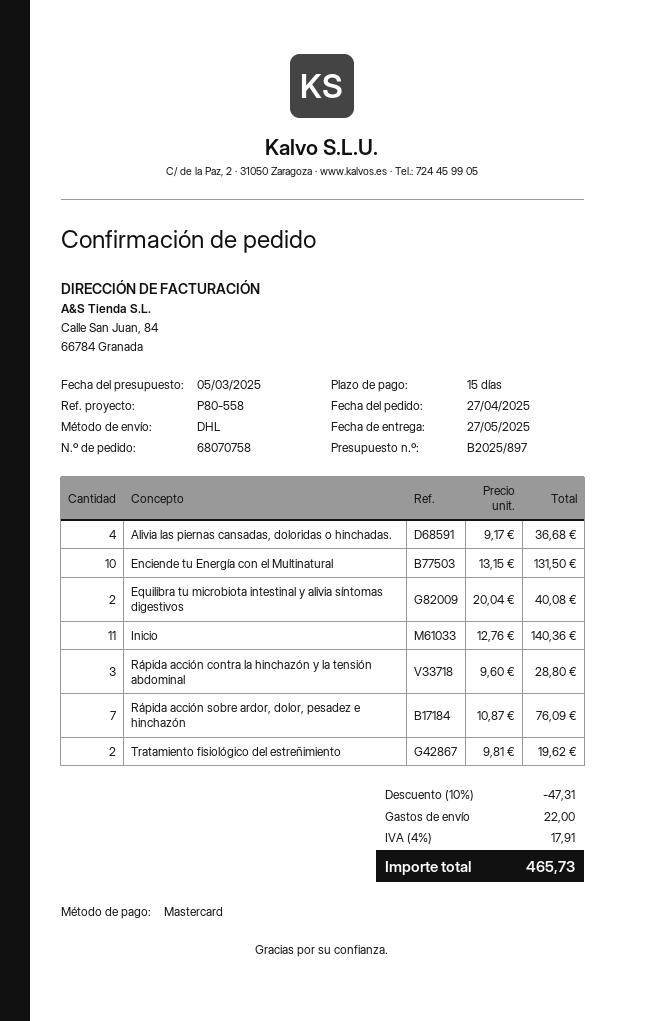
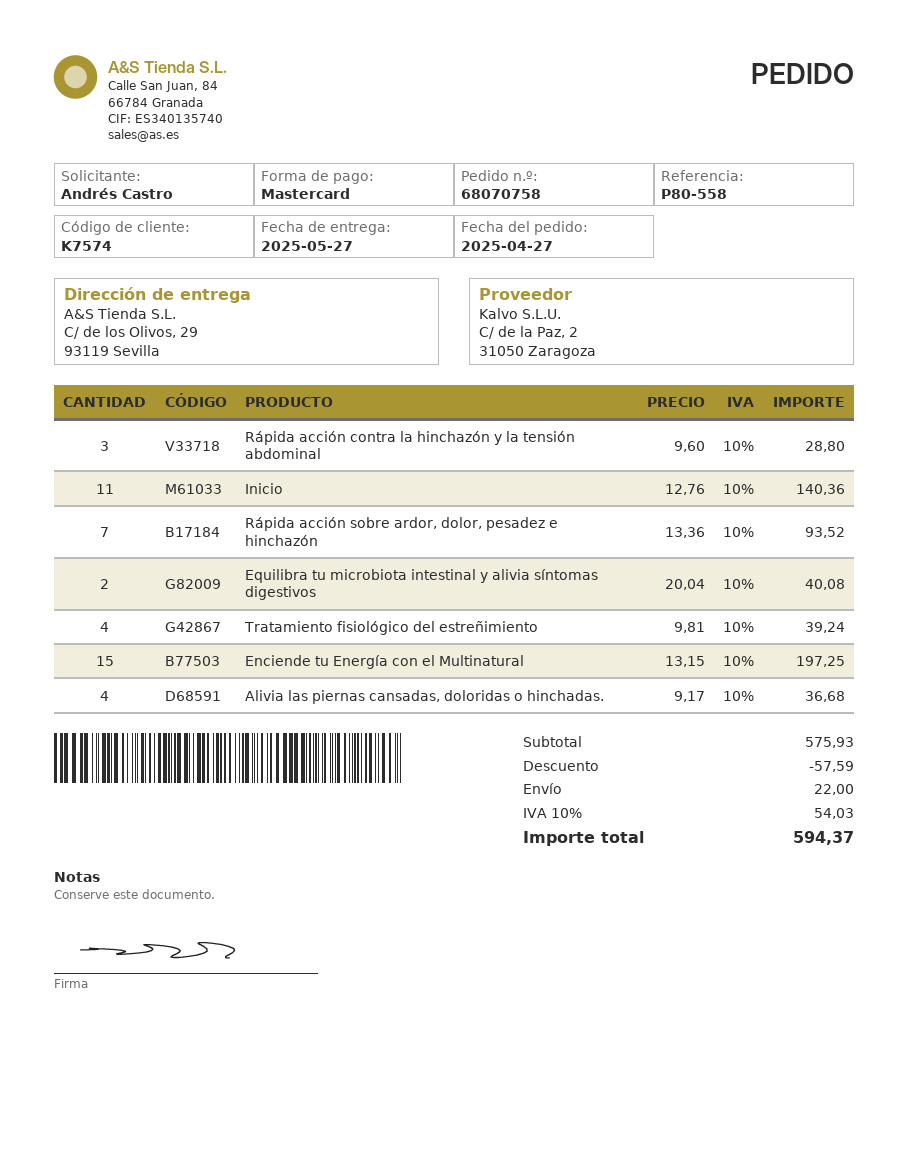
Enciende tu Energía con el Multinatural: 10 x 13.15 = 131.50 -> 15 x 13.15 = 197.25
Rápida acción sobre ardor, dolor, pesadez e hinchazón: 7 x 10.87 = 76.09 -> 7 x 13.36 = 93.52
Tratamiento fisiológico del estreñimiento: 2 x 9.81 = 19.62 -> 4 x 9.81 = 39.24
discount: 47.31 -> 57.59
tax: 4% = 17.91 -> 10% = 54.03
total: 465.73 -> 594.37

